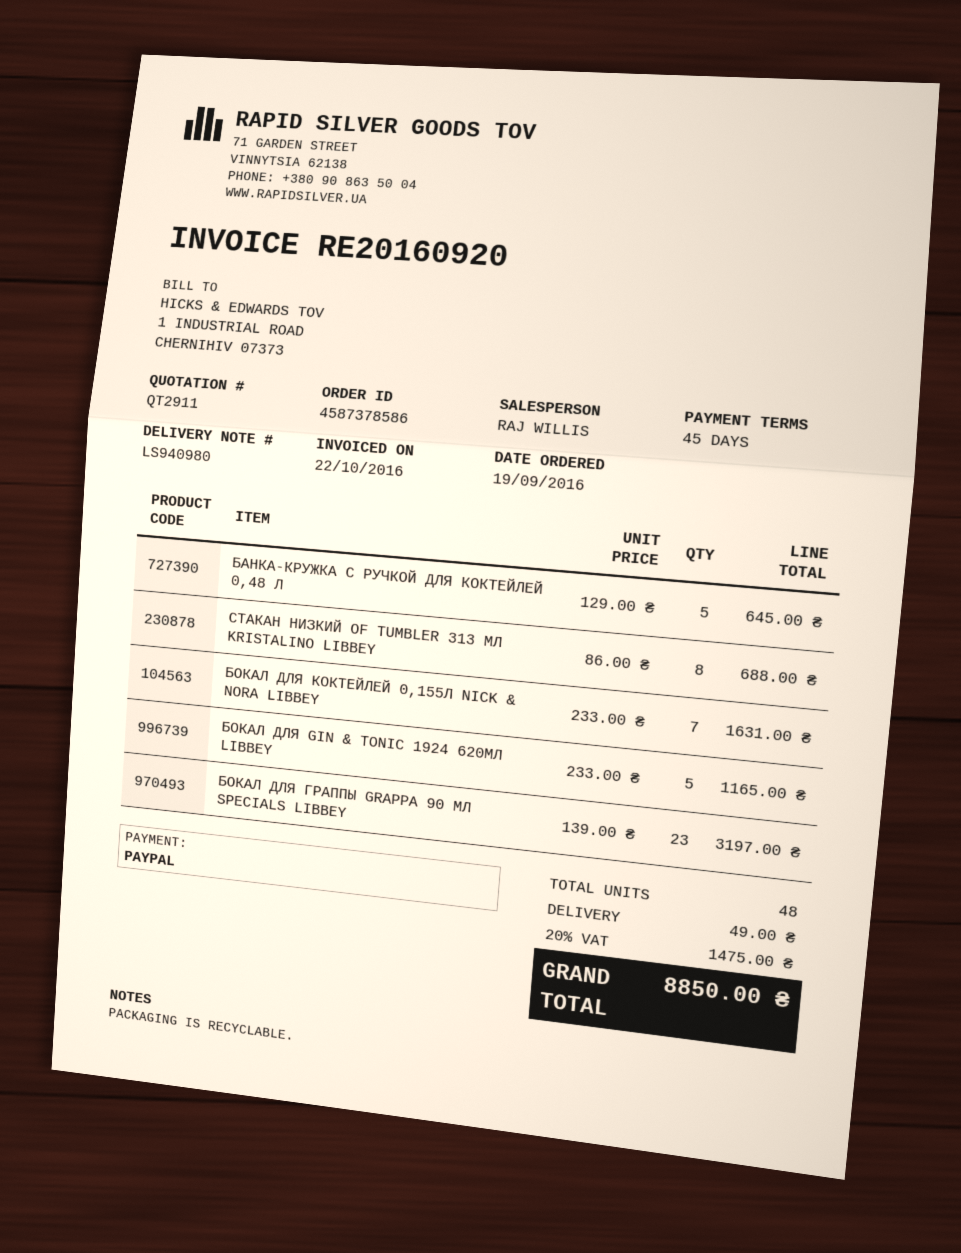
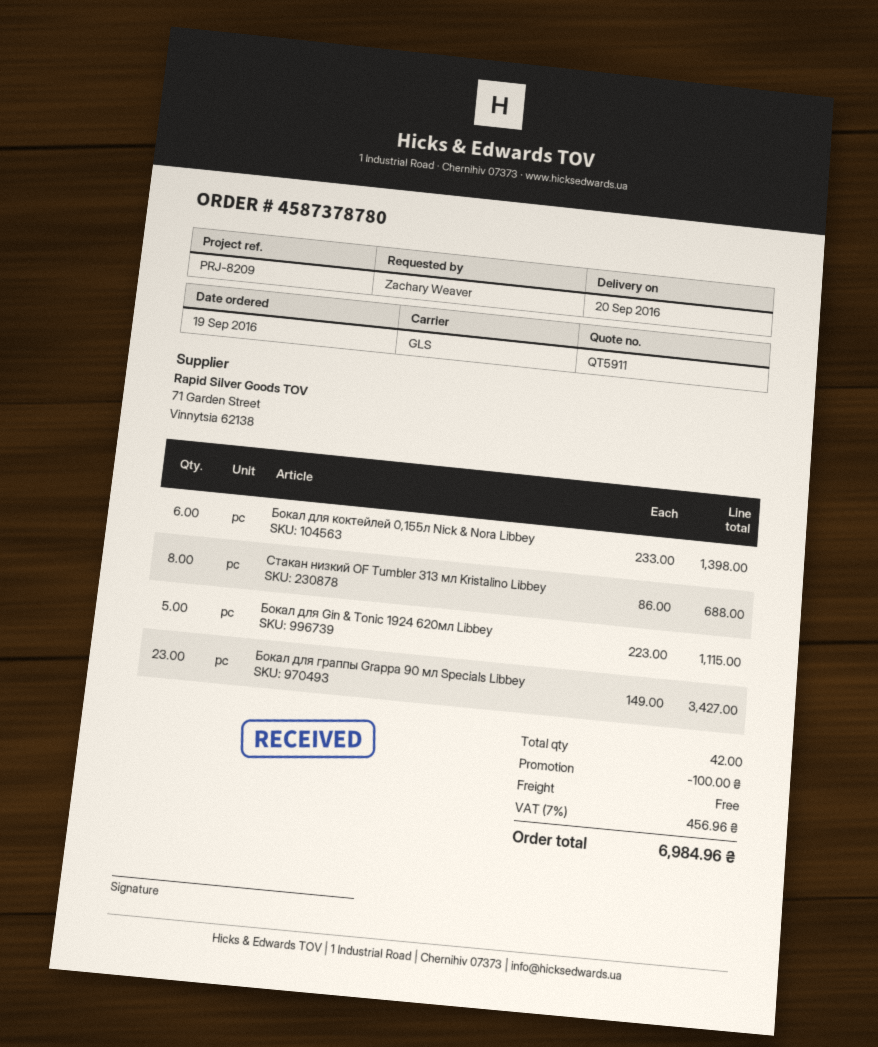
quote number: QT2911 -> QT5911
order number: 4587378586 -> 4587378780
БАНКА-КРУЖКА C РУЧКОЙ ДЛЯ КОКТЕЙЛЕЙ 0,48 Л: 5 x 129.00 = 645.00 -> none
БОКАЛ ДЛЯ КОКТЕЙЛЕЙ 0,155Л NICK & NORA LIBBEY: 7 x 233.00 = 1631.00 -> 6 x 233.00 = 1398.00
БОКАЛ ДЛЯ GIN & TONIC 1924 620МЛ LIBBEY: 5 x 233.00 = 1165.00 -> 5 x 223.00 = 1115.00
БОКАЛ ДЛЯ ГРАППЫ GRAPPA 90 МЛ SPECIALS LIBBEY: 23 x 139.00 = 3197.00 -> 23 x 149.00 = 3427.00
total quantity: 48 -> 42
discount: none -> 100.00
shipping: 49.00 -> 0.00
tax: 20% = 1475.00 -> 7% = 456.96
total: 8850.00 -> 6984.96

